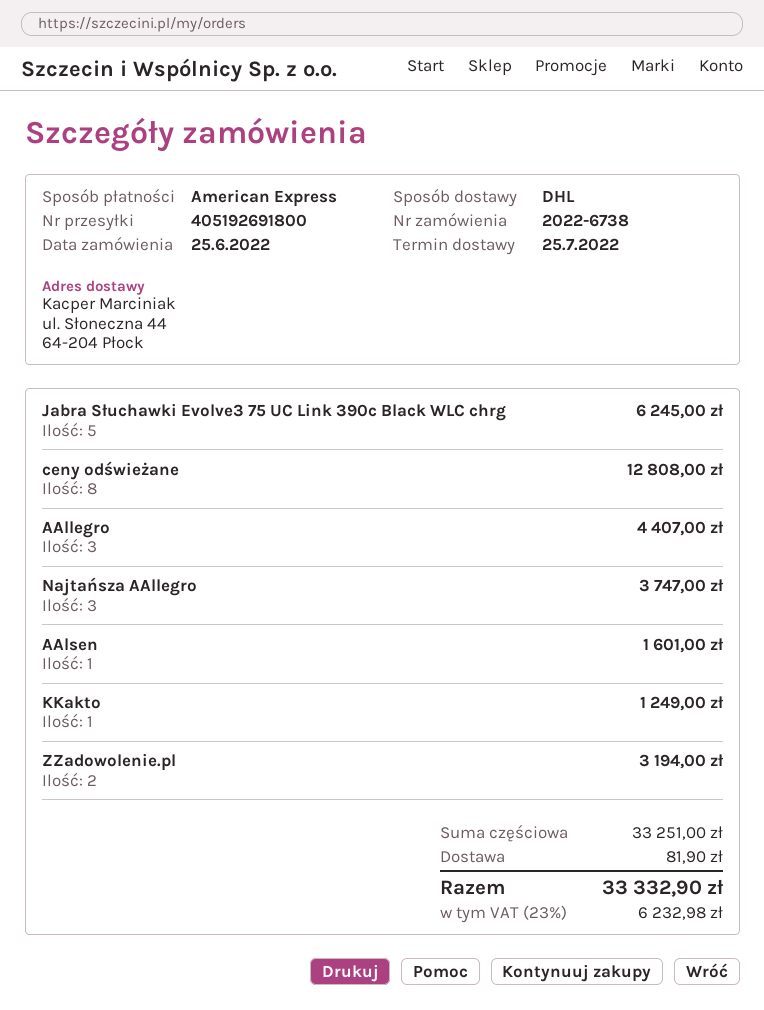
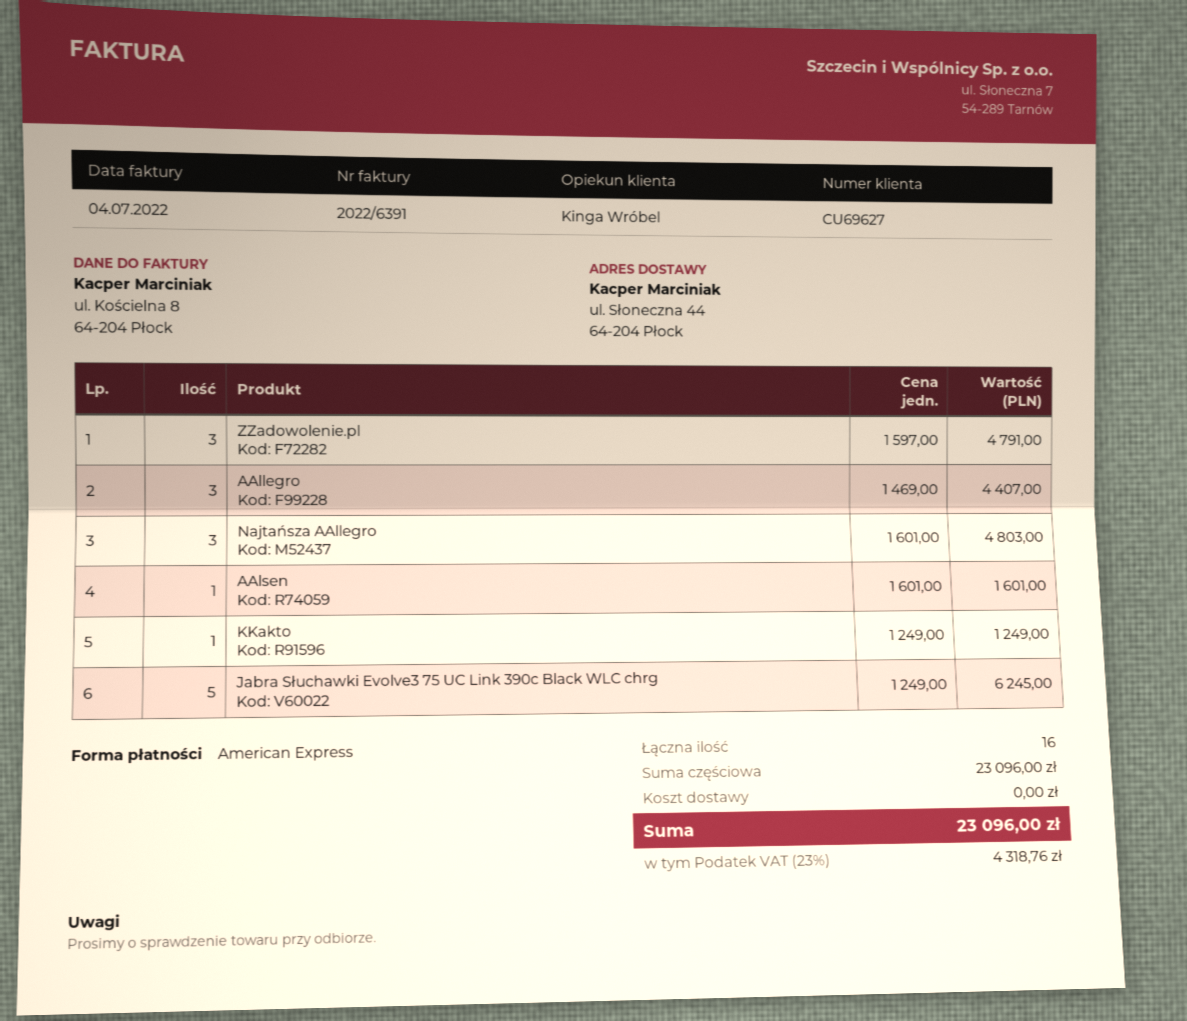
ceny odświeżane: 8 for 12808.00 -> none
Najtańsza AAllegro: 3 for 3747.00 -> 3 for 4803.00
ZZadowolenie.pl: 2 for 3194.00 -> 3 for 4791.00
subtotal: 33251.00 -> 23096.00
shipping: 81.90 -> 0.00
tax: 23% = 6232.98 -> 23% = 4318.76
total: 33332.90 -> 23096.00

